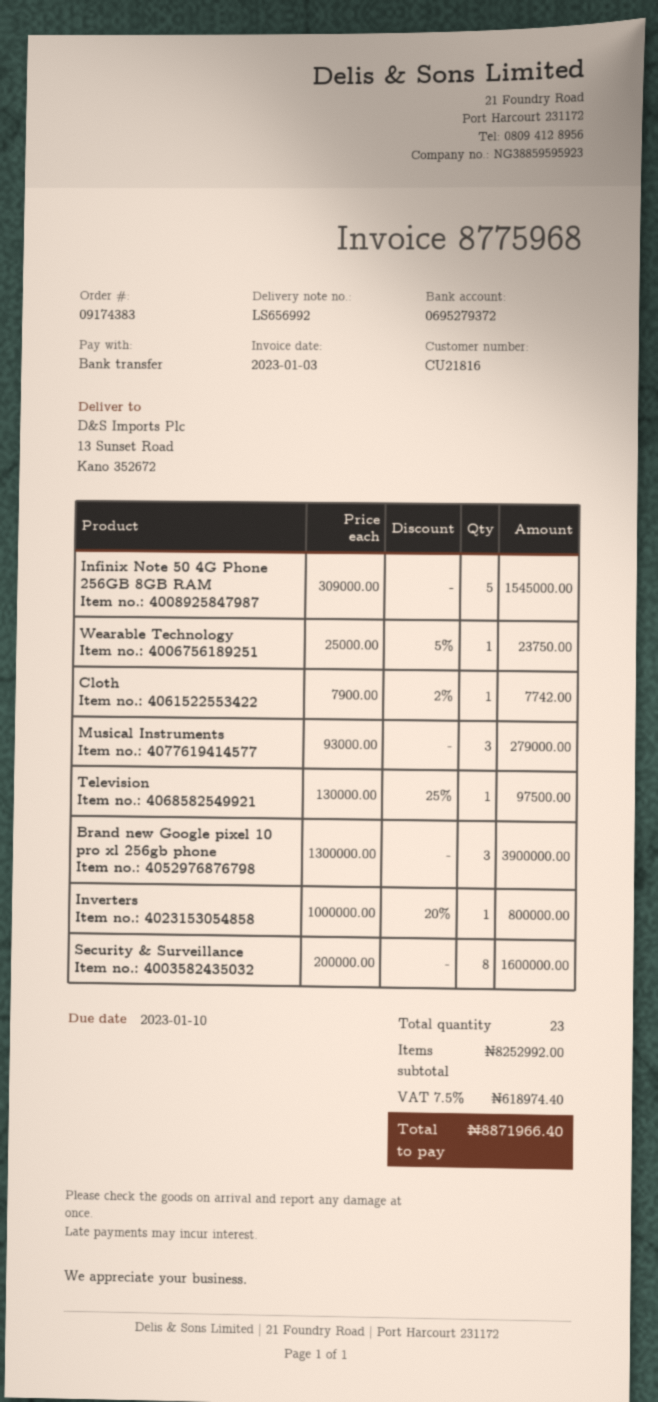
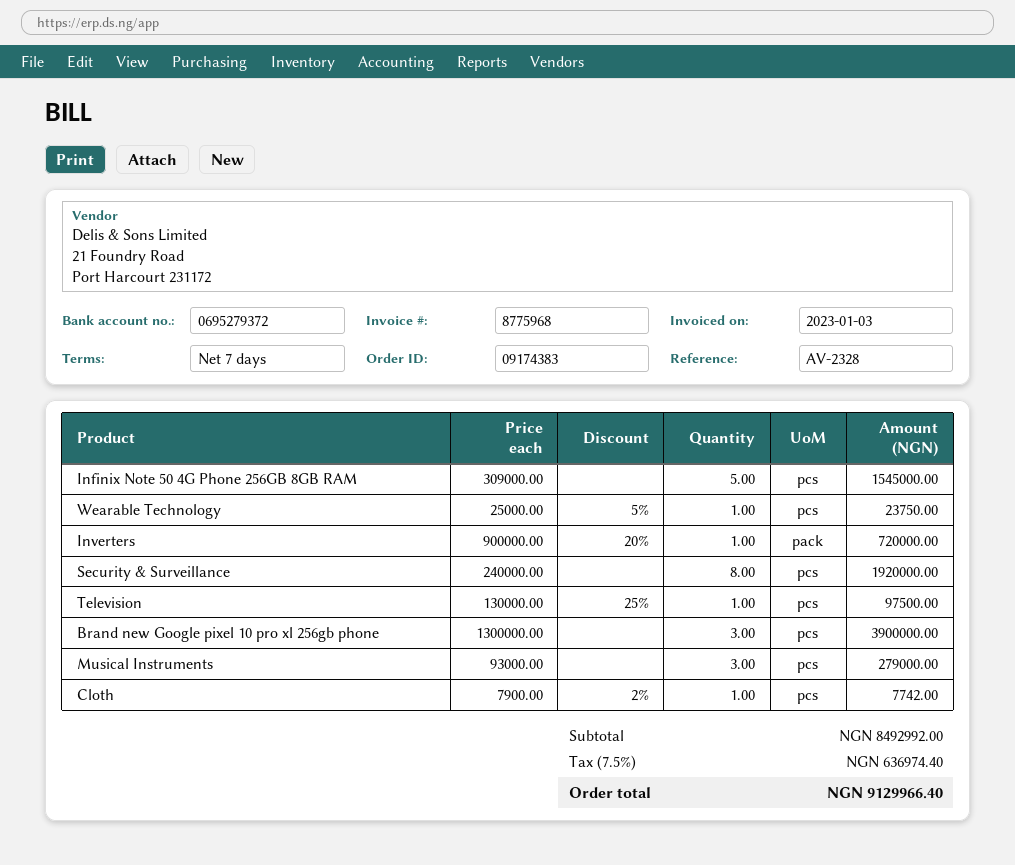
Inverters: 1 x 1000000.00 - 20% = 800000.00 -> 1 x 900000.00 - 20% = 720000.00
Security & Surveillance: 8 x 200000.00 = 1600000.00 -> 8 x 240000.00 = 1920000.00
subtotal: 8252992.00 -> 8492992.00
tax: 7.5% = 618974.40 -> 7.5% = 636974.40
total: 8871966.40 -> 9129966.40

